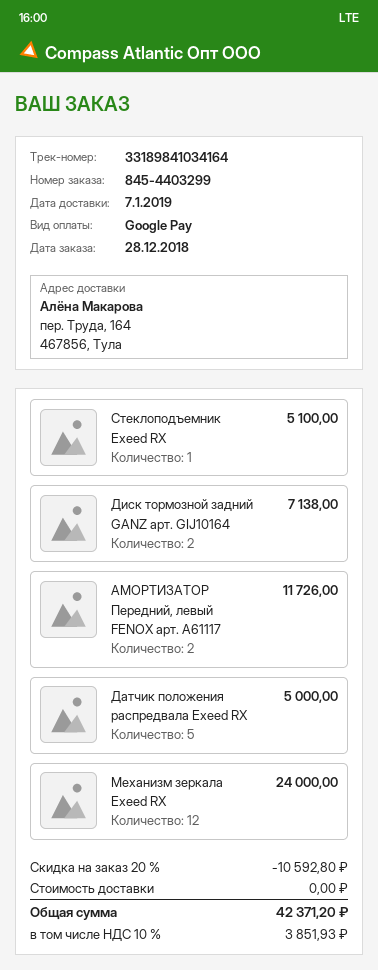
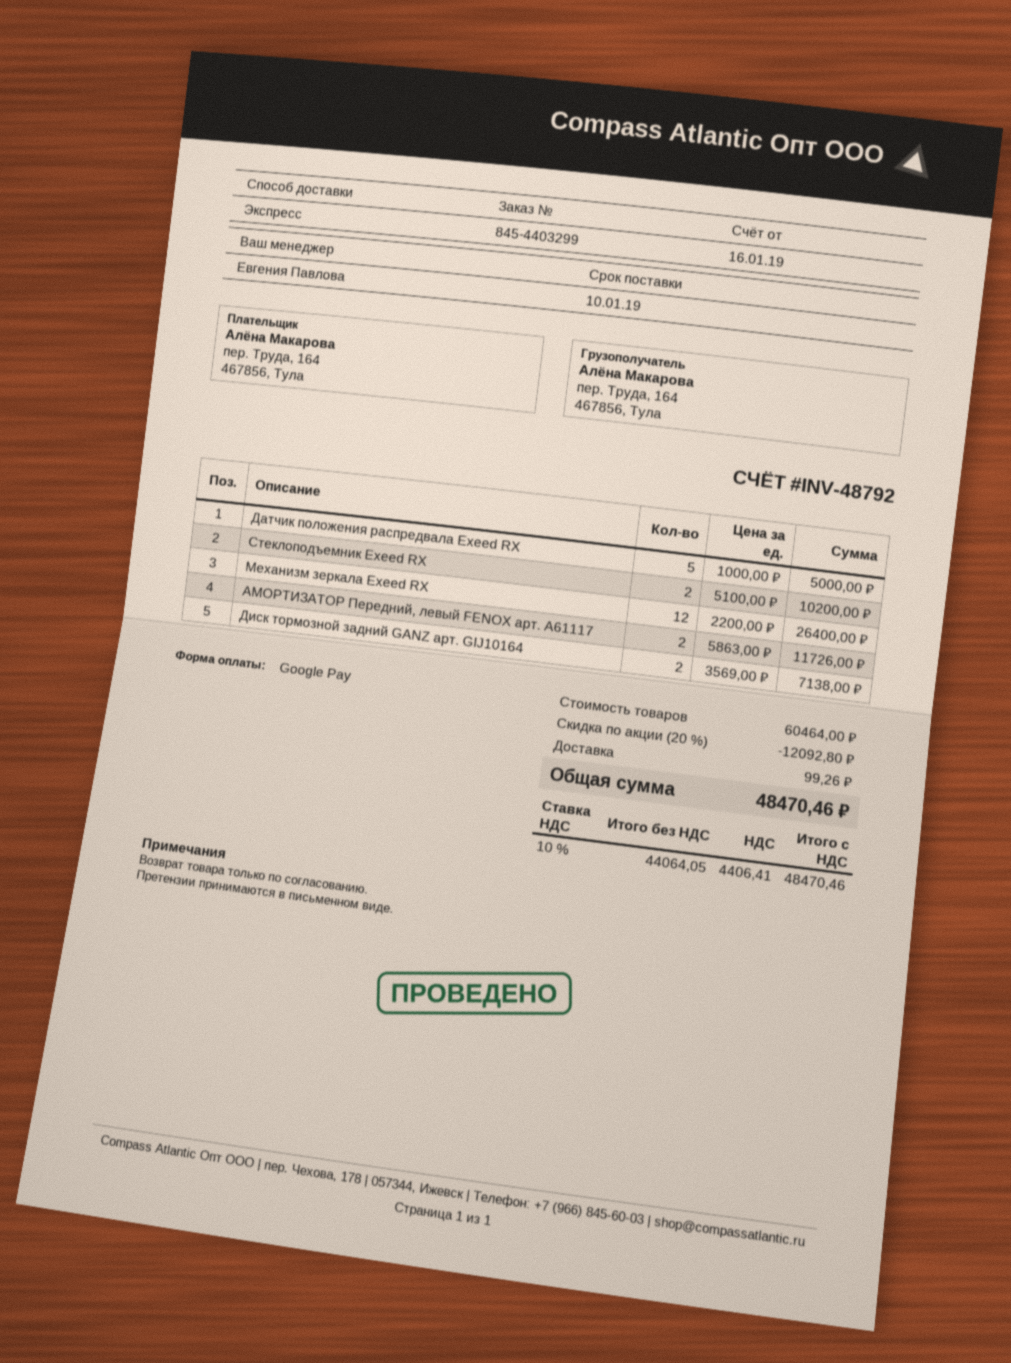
delivery date: 2019-01-07 -> 2019-01-10
Стеклоподъемник Exeed RX: 1 for 5100.00 -> 2 for 10200.00
Механизм зеркала Exeed RX: 12 for 24000.00 -> 12 for 26400.00
discount: 20% = 10592.80 -> 20% = 12092.80
shipping: 0.00 -> 99.26
tax: 10% = 3851.93 -> 10% = 4406.41
total: 42371.20 -> 48470.46

